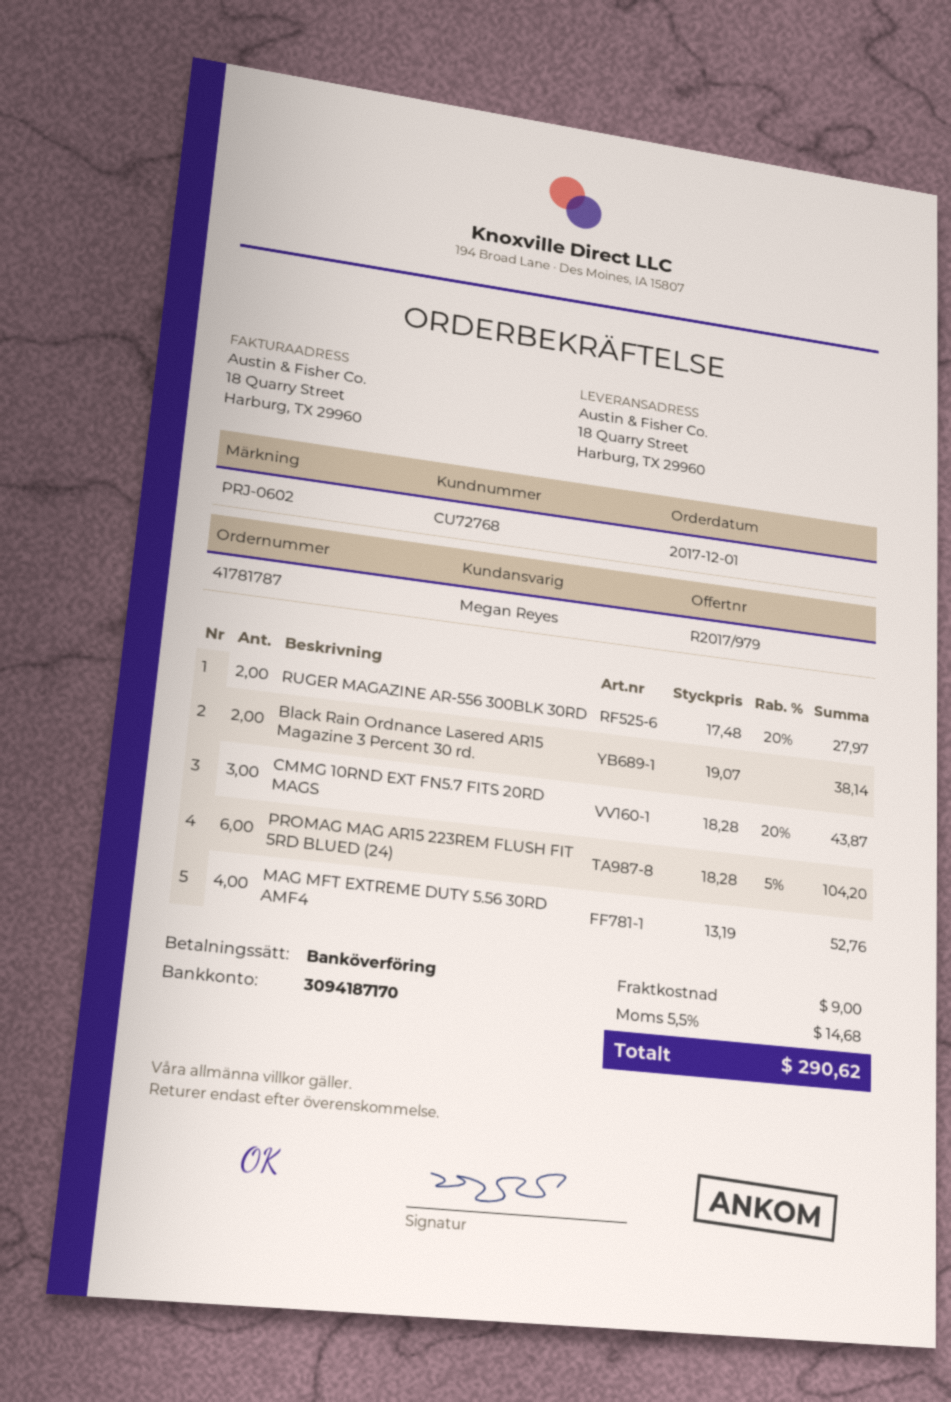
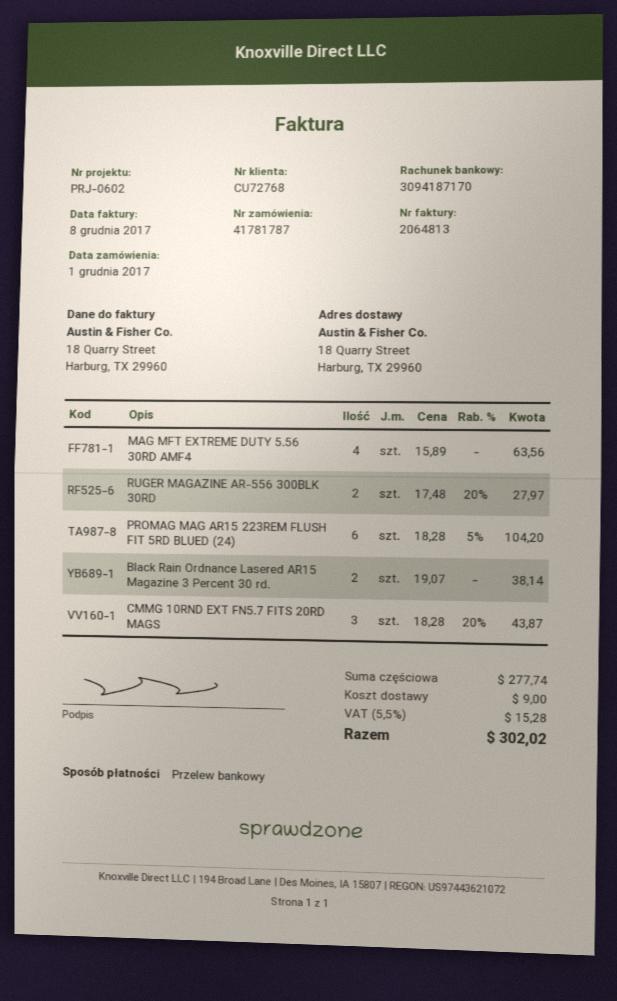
MAG MFT EXTREME DUTY 5.56 30RD AMF4: 4 x 13.19 = 52.76 -> 4 x 15.89 = 63.56
tax: 5.5% = 14.68 -> 5.5% = 15.28
total: 290.62 -> 302.02

